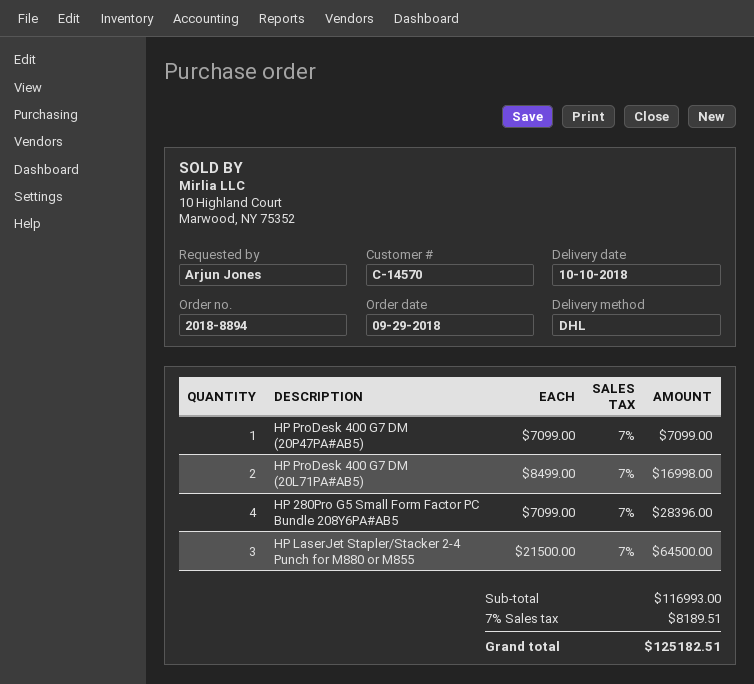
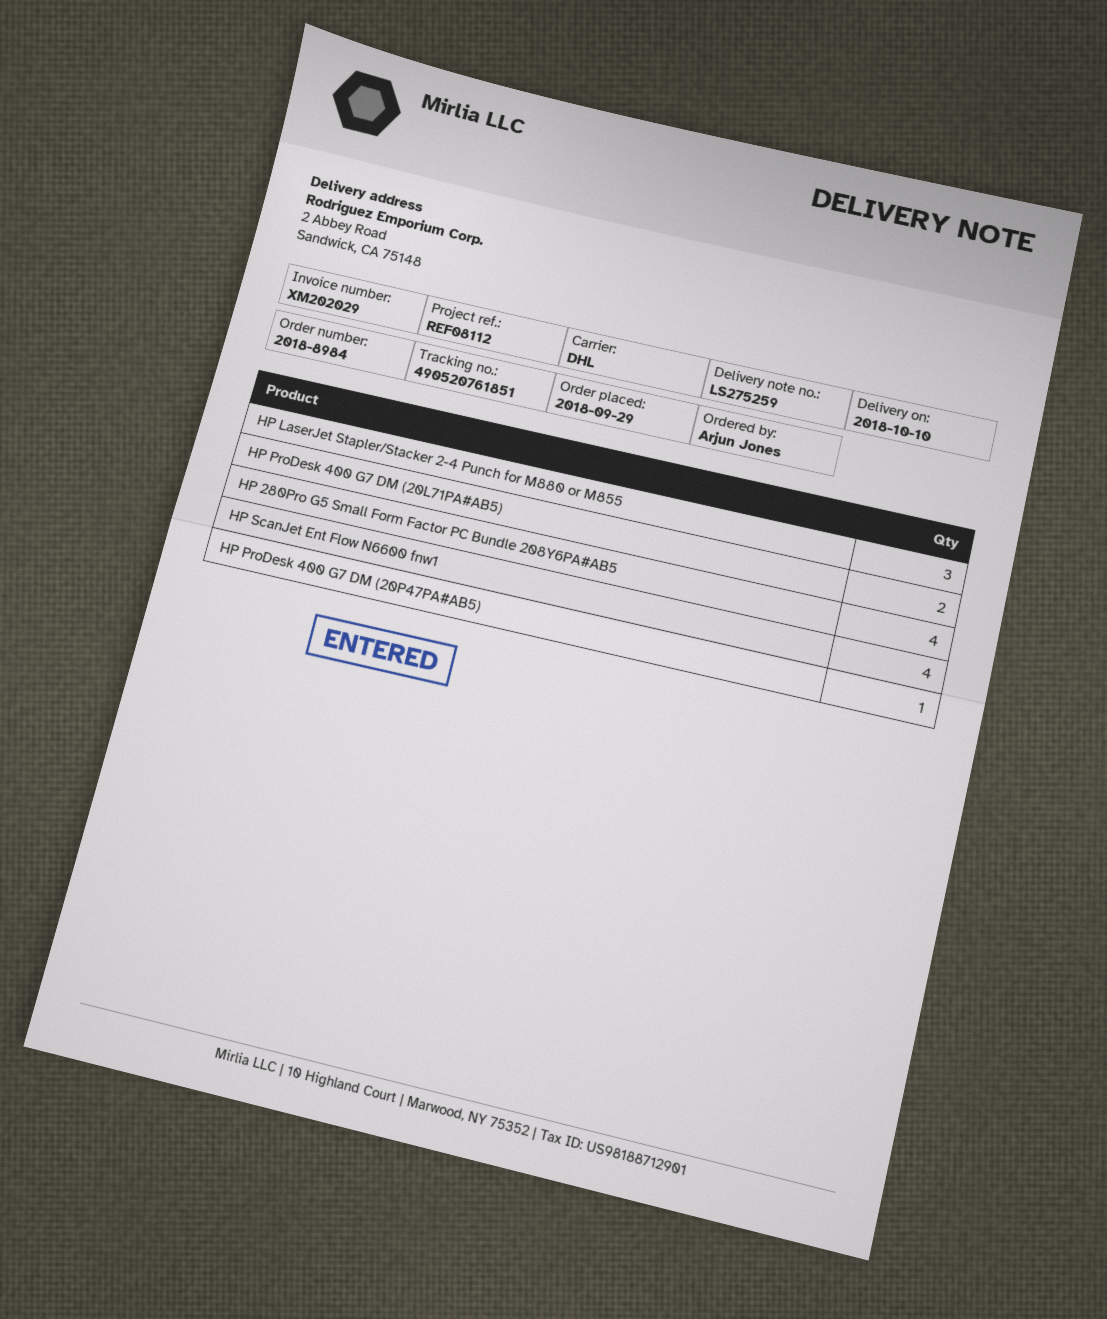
order number: 2018-8894 -> 2018-8984
HP ScanJet Ent Flow N6600 fnw1: none -> 4

